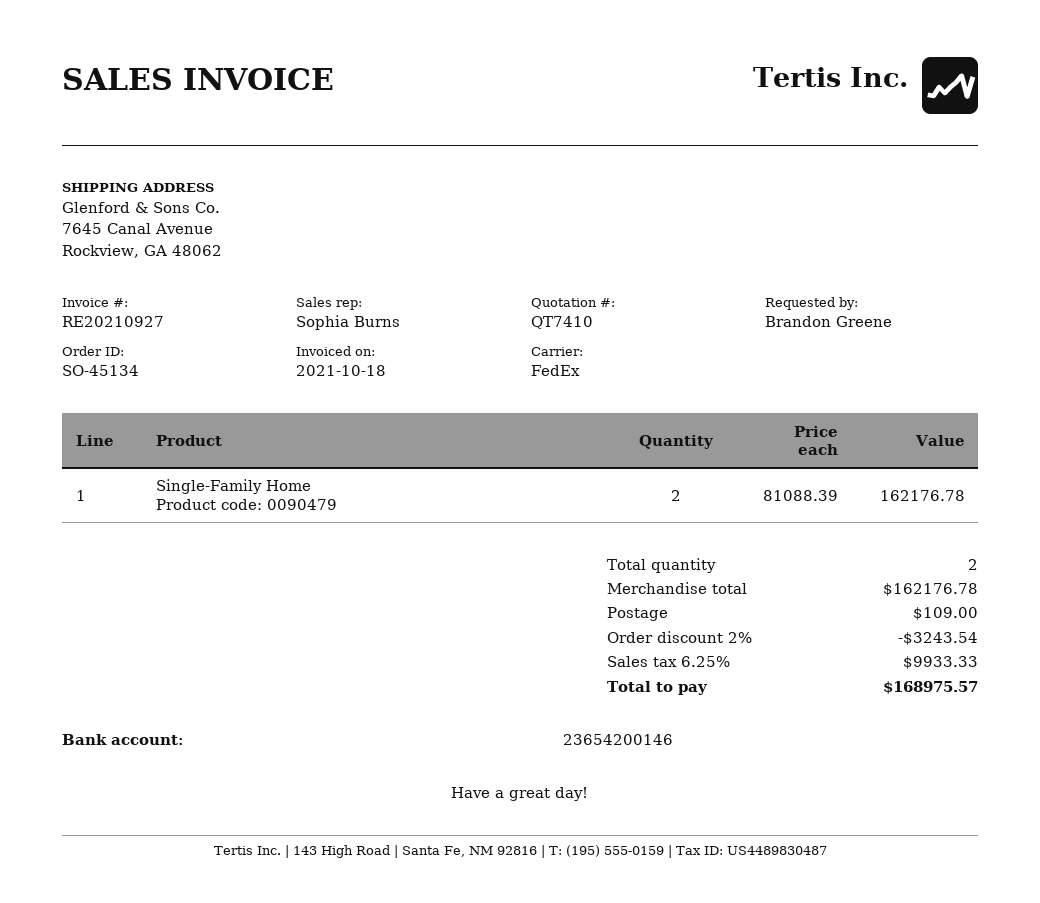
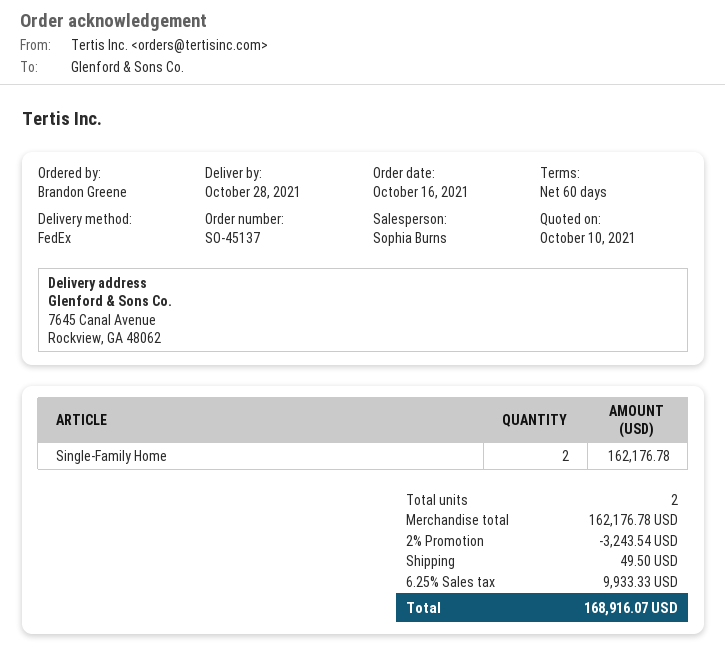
order number: SO-45134 -> SO-45137
shipping: 109.00 -> 49.50
total: 168975.57 -> 168916.07

